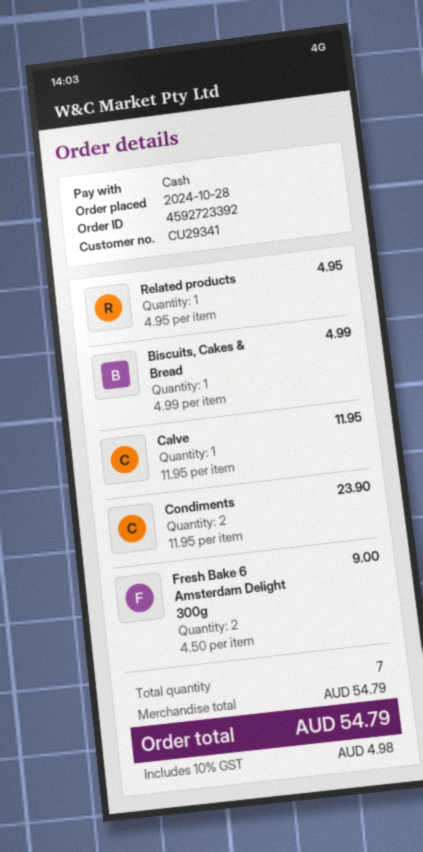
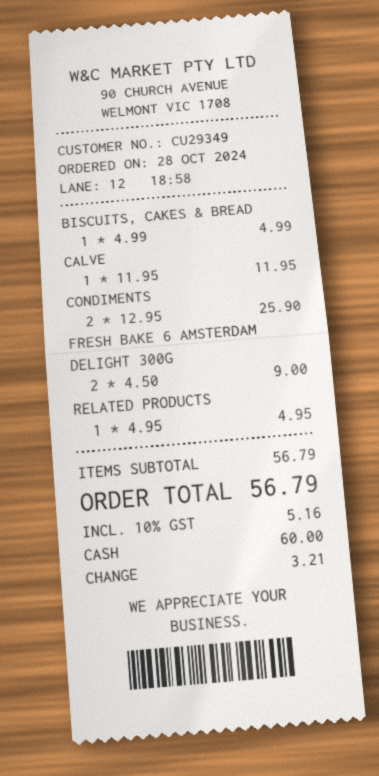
customer number: CU29341 -> CU29349
Condiments: 2 x 11.95 = 23.90 -> 2 x 12.95 = 25.90
subtotal: 54.79 -> 56.79
tax: 10% = 4.98 -> 10% = 5.16
total: 54.79 -> 56.79

